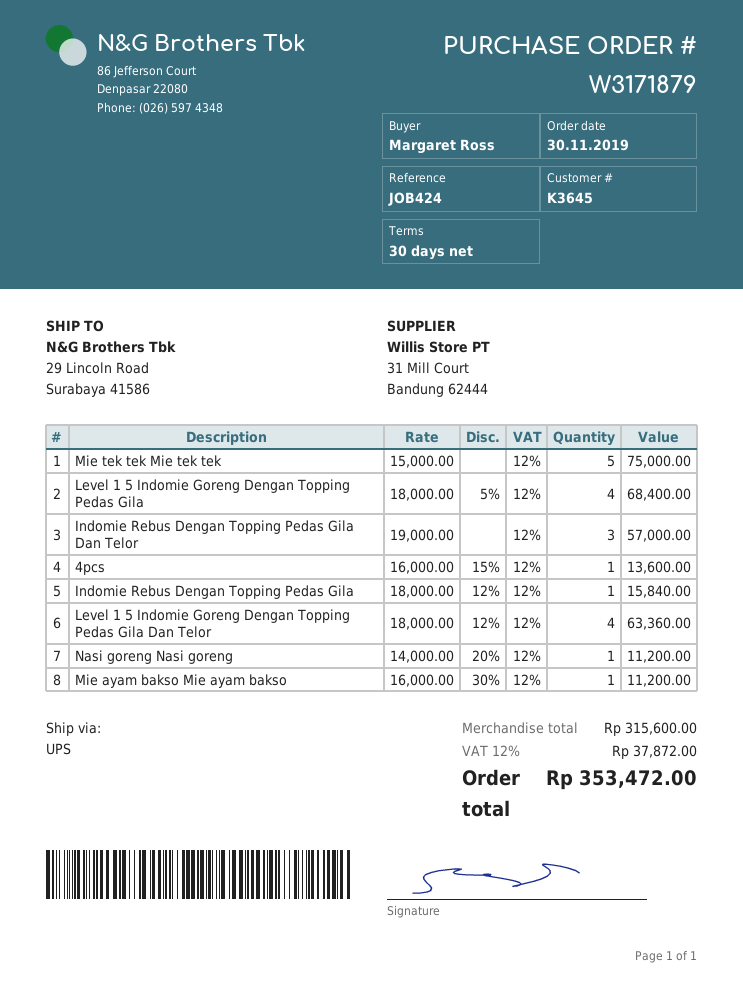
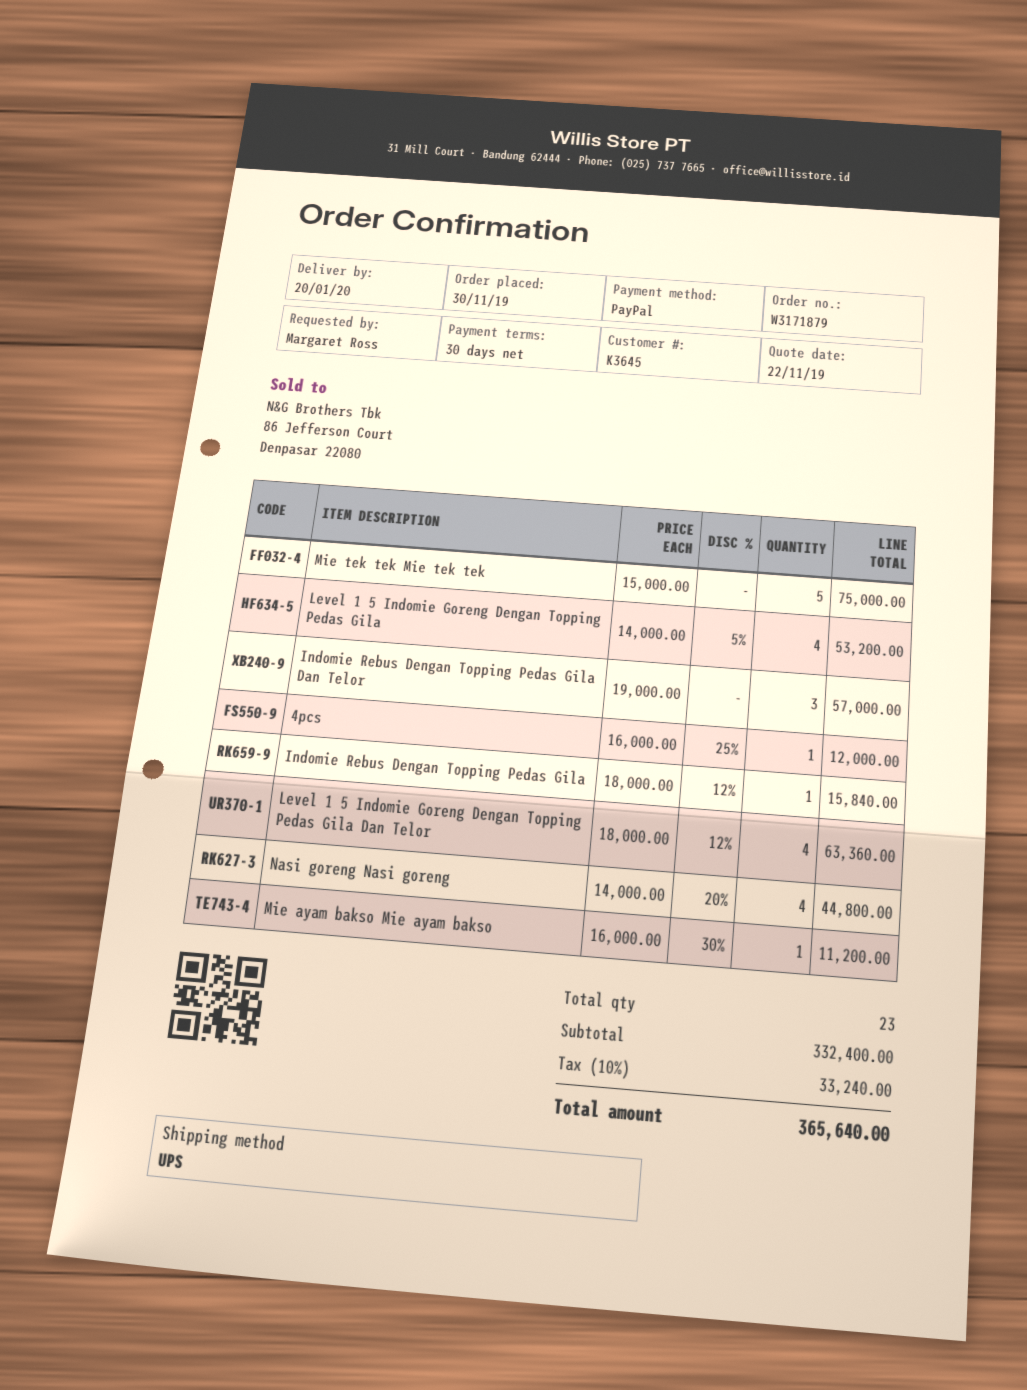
Level 1 5 Indomie Goreng Dengan Topping Pedas Gila: 4 x 18000.00 - 5% = 68400.00 -> 4 x 14000.00 - 5% = 53200.00
4pcs: 1 x 16000.00 - 15% = 13600.00 -> 1 x 16000.00 - 25% = 12000.00
Nasi goreng Nasi goreng: 1 x 14000.00 - 20% = 11200.00 -> 4 x 14000.00 - 20% = 44800.00
subtotal: 315600.00 -> 332400.00
tax: 12% = 37872.00 -> 10% = 33240.00
total: 353472.00 -> 365640.00

